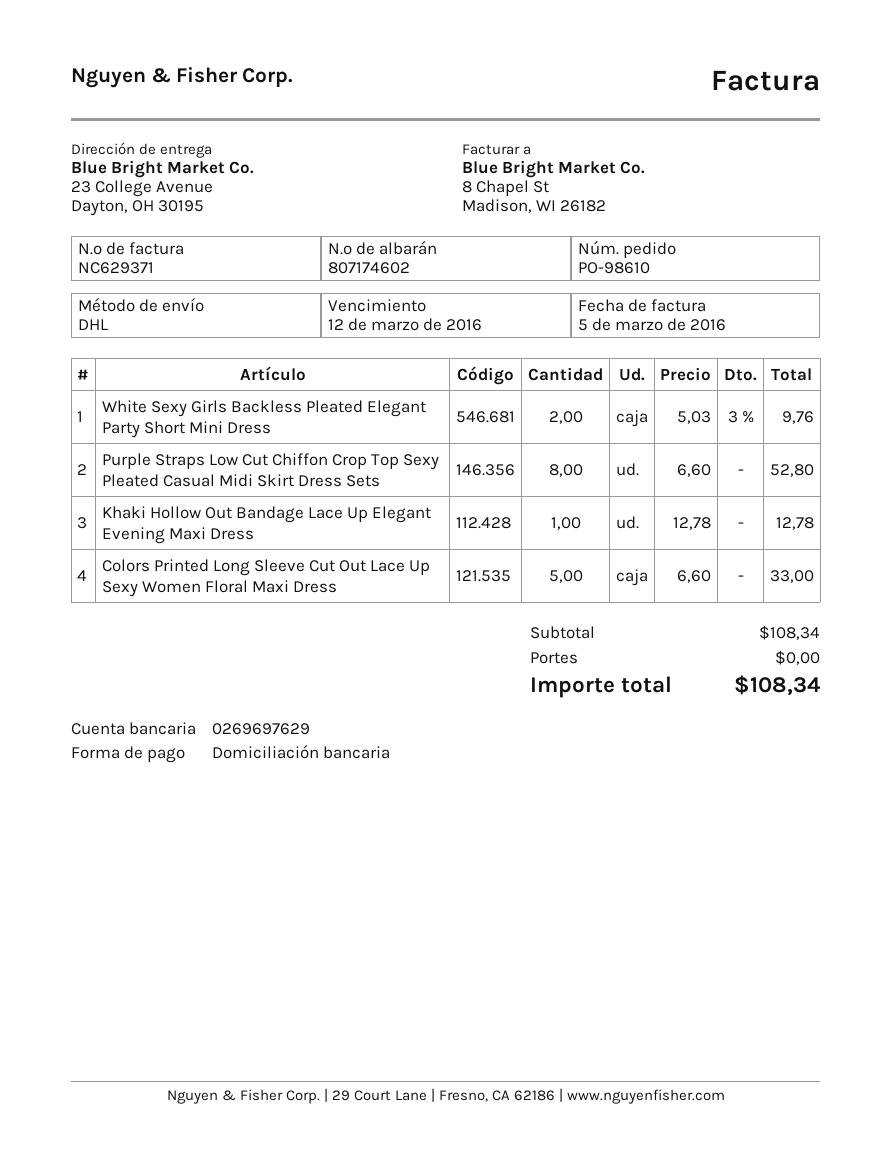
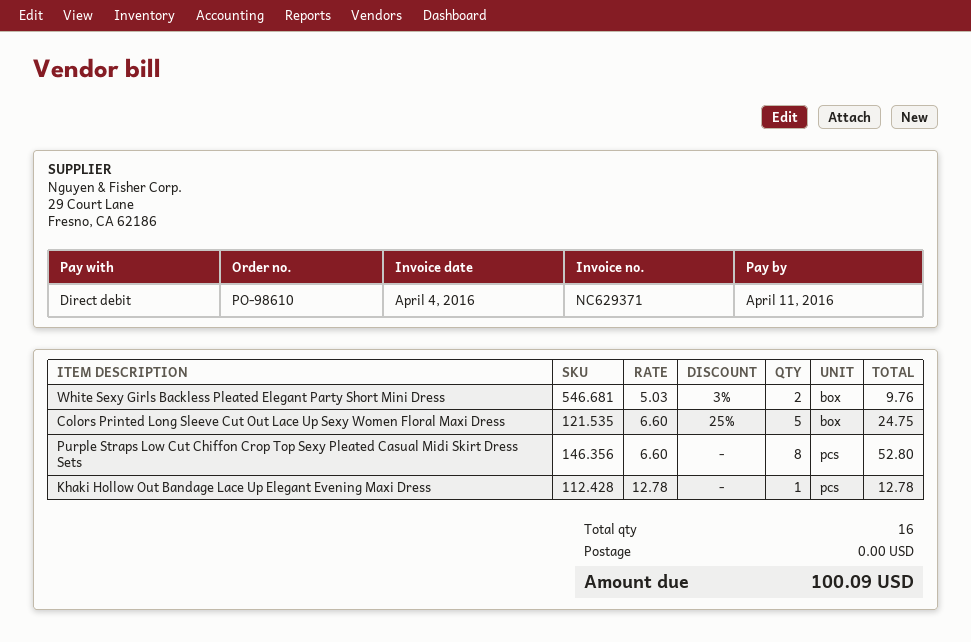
invoice date: 2016-03-05 -> 2016-04-04
due date: 2016-03-12 -> 2016-04-11
Colors Printed Long Sleeve Cut Out Lace Up Sexy Women Floral Maxi Dress: 5 x 6.60 = 33.00 -> 5 x 6.60 - 25% = 24.75
total: 108.34 -> 100.09

